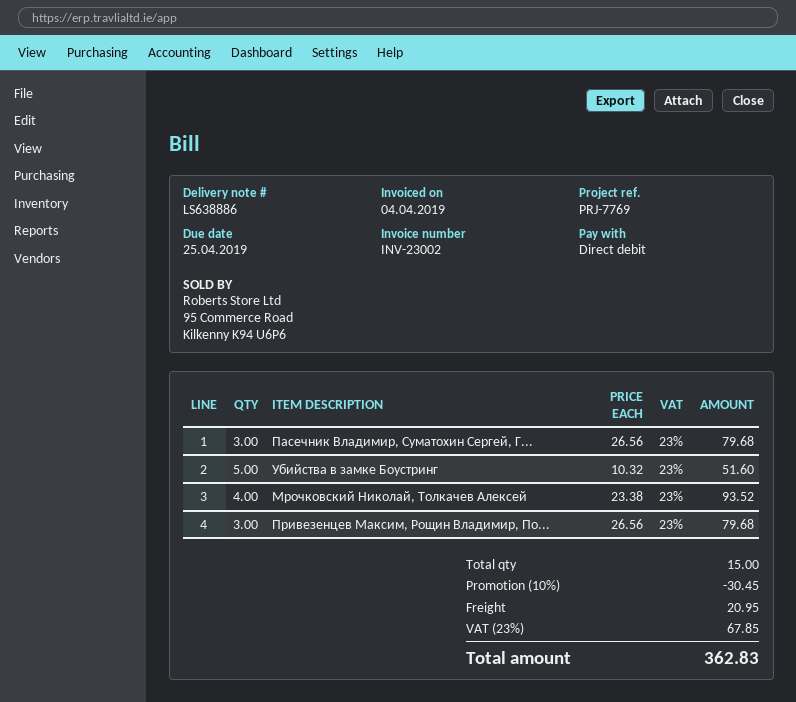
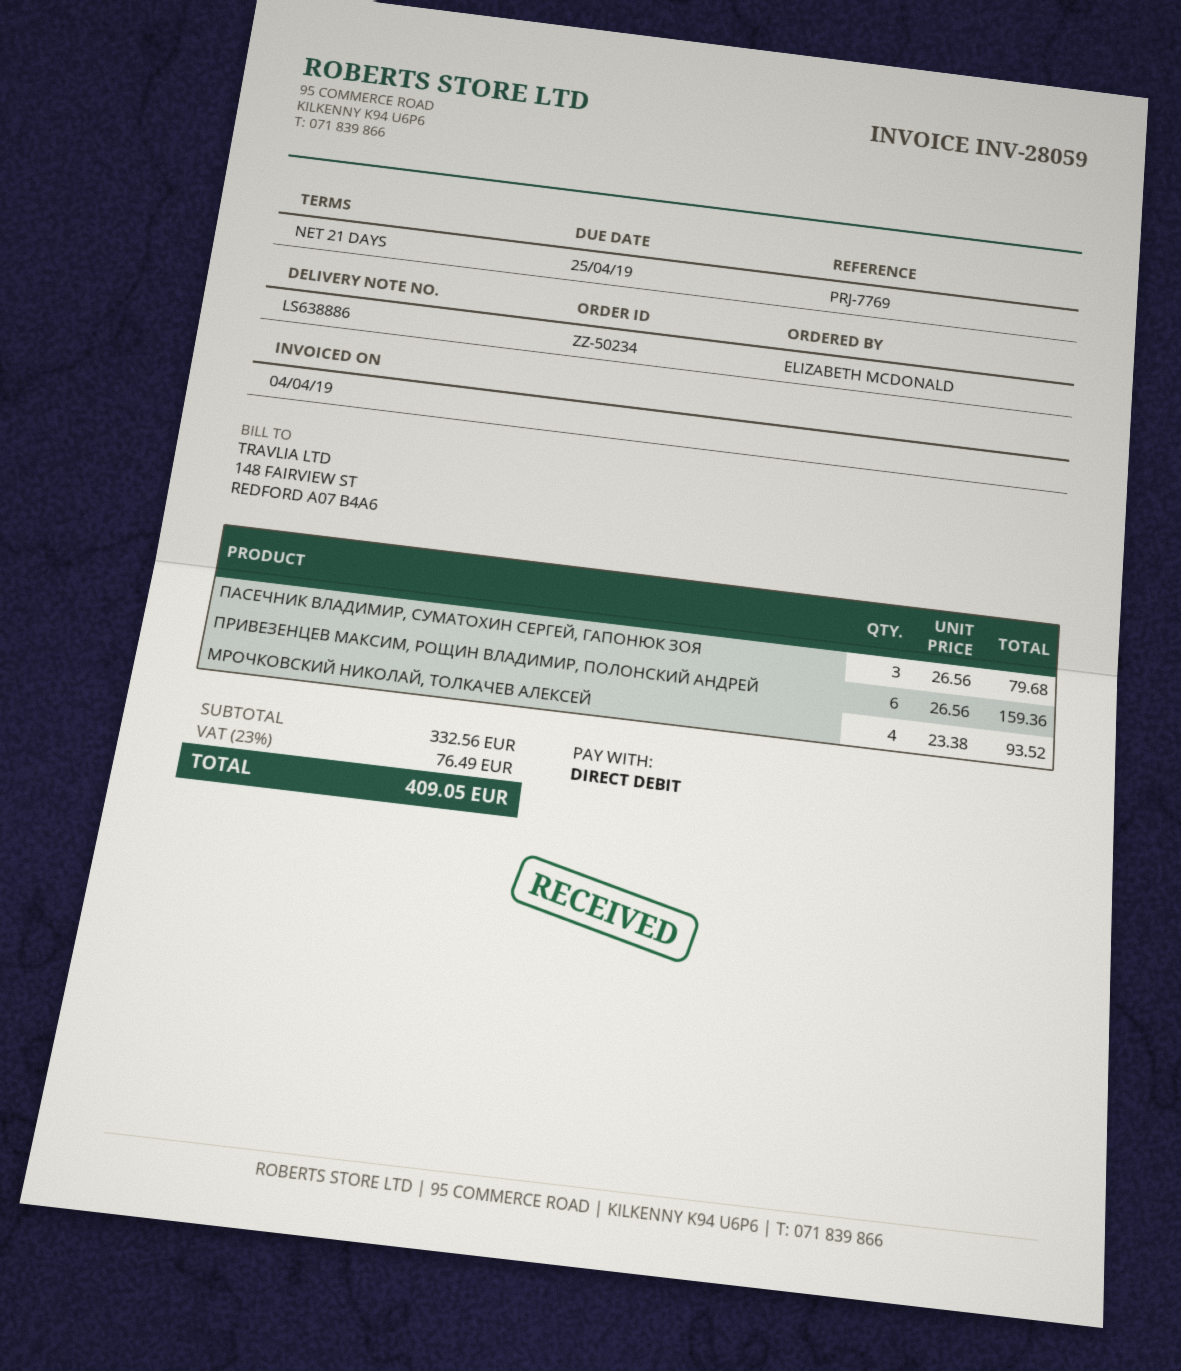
invoice number: INV-23002 -> INV-28059
Убийства в замке Боустринг: 5 x 10.32 = 51.60 -> none
Привезенцев Максим, Рощин Владимир, По...: 3 x 26.56 = 79.68 -> 6 x 26.56 = 159.36
discount: 10% = 30.45 -> none
shipping: 20.95 -> none
tax: 23% = 67.85 -> 23% = 76.49
total: 362.83 -> 409.05

